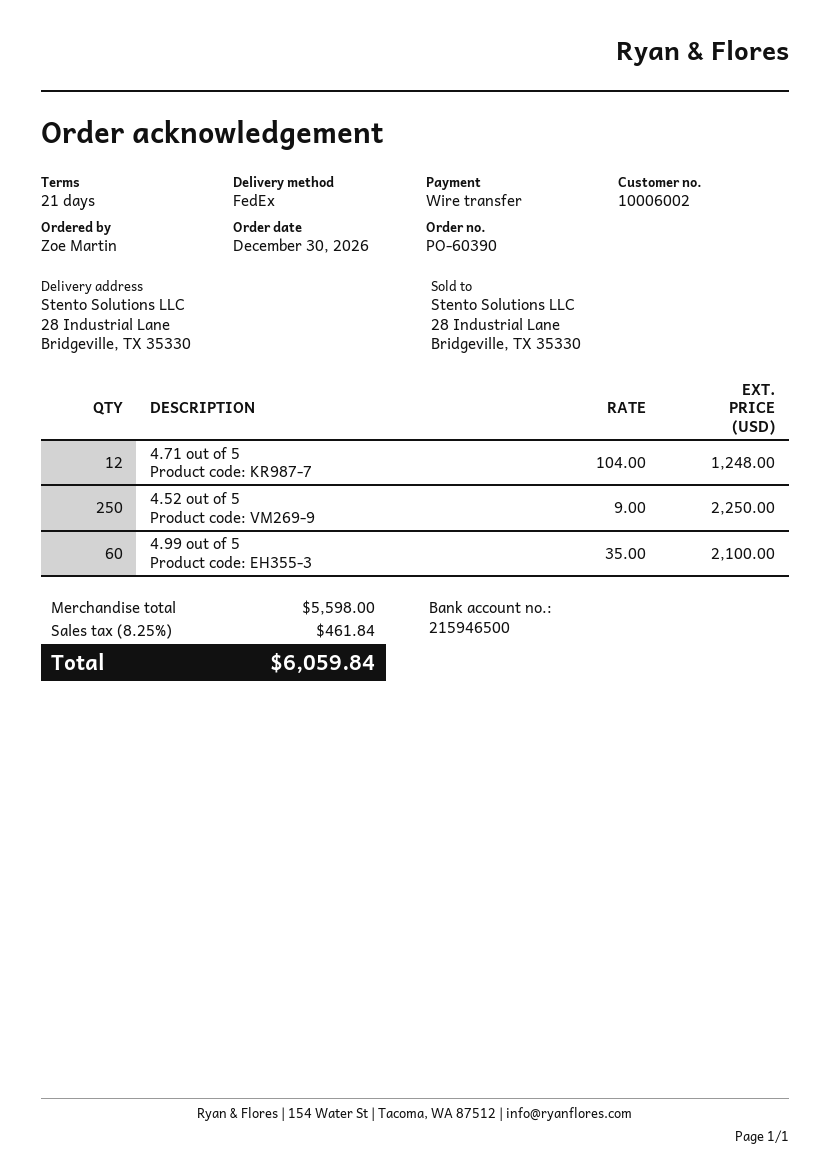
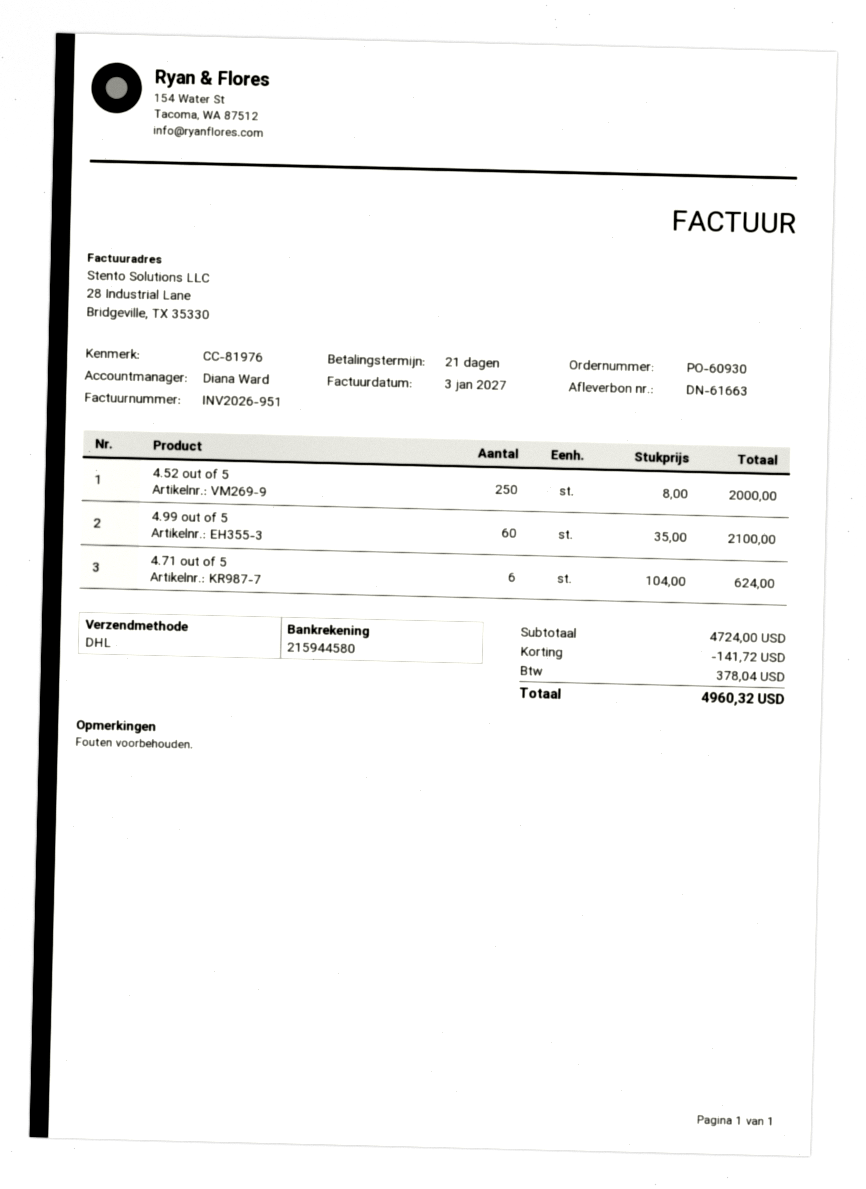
order number: PO-60390 -> PO-60930
bank account: 215946500 -> 215944580
shipping method: FedEx -> DHL
4.71 out of 5: 12 x 104.00 = 1248.00 -> 6 x 104.00 = 624.00
4.52 out of 5: 250 x 9.00 = 2250.00 -> 250 x 8.00 = 2000.00
subtotal: 5598.00 -> 4724.00
discount: none -> 141.72
tax: 461.84 -> 378.04
total: 6059.84 -> 4960.32

